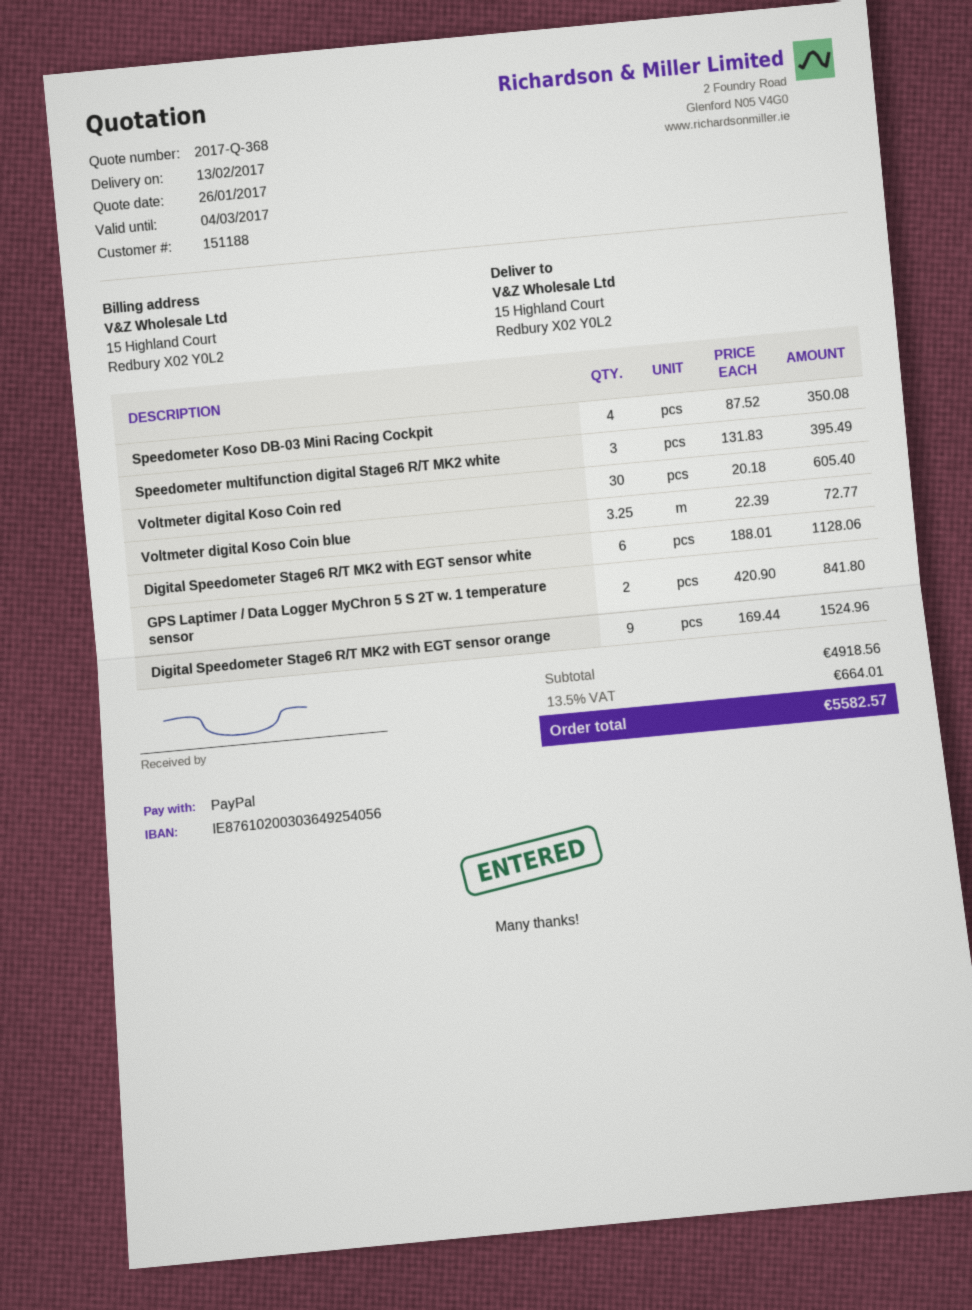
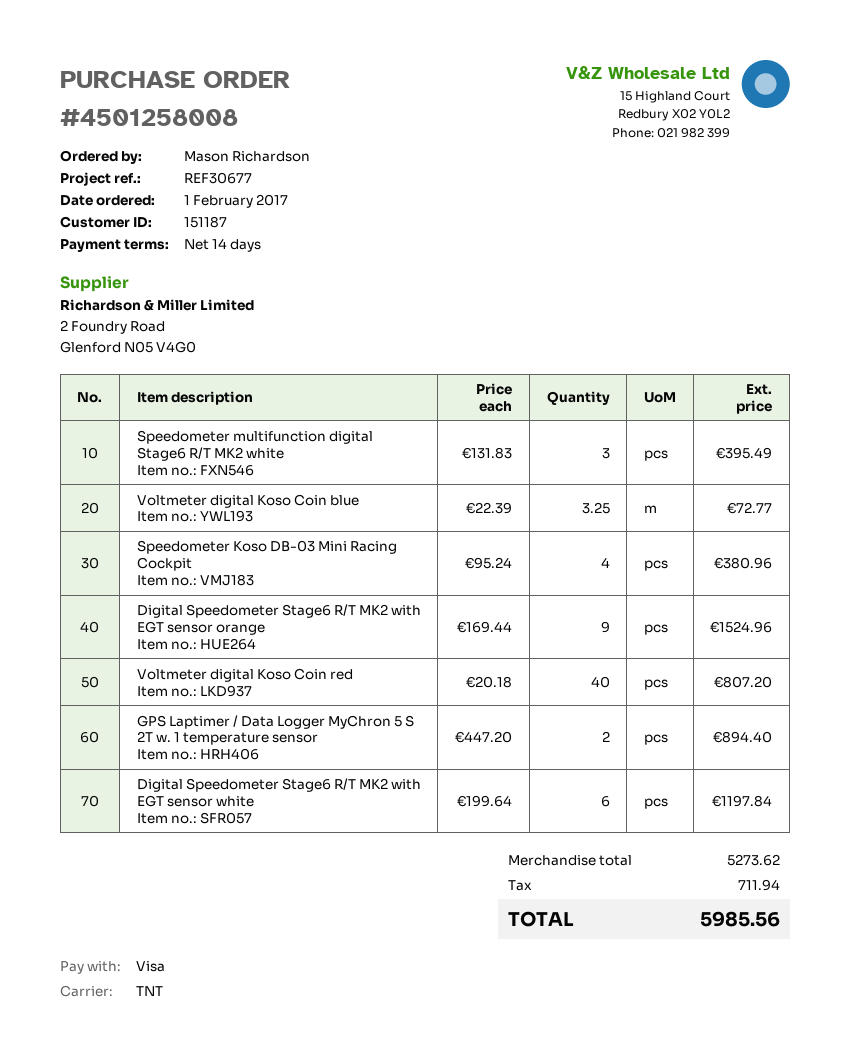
customer number: 151188 -> 151187
payment method: PayPal -> Visa
Speedometer Koso DB-03 Mini Racing Cockpit: 4 x 87.52 = 350.08 -> 4 x 95.24 = 380.96
Voltmeter digital Koso Coin red: 30 x 20.18 = 605.40 -> 40 x 20.18 = 807.20
Digital Speedometer Stage6 R/T MK2 with EGT sensor white: 6 x 188.01 = 1128.06 -> 6 x 199.64 = 1197.84
GPS Laptimer / Data Logger MyChron 5 S 2T w. 1 temperature sensor: 2 x 420.90 = 841.80 -> 2 x 447.20 = 894.40
subtotal: 4918.56 -> 5273.62
tax: 664.01 -> 711.94
total: 5582.57 -> 5985.56

